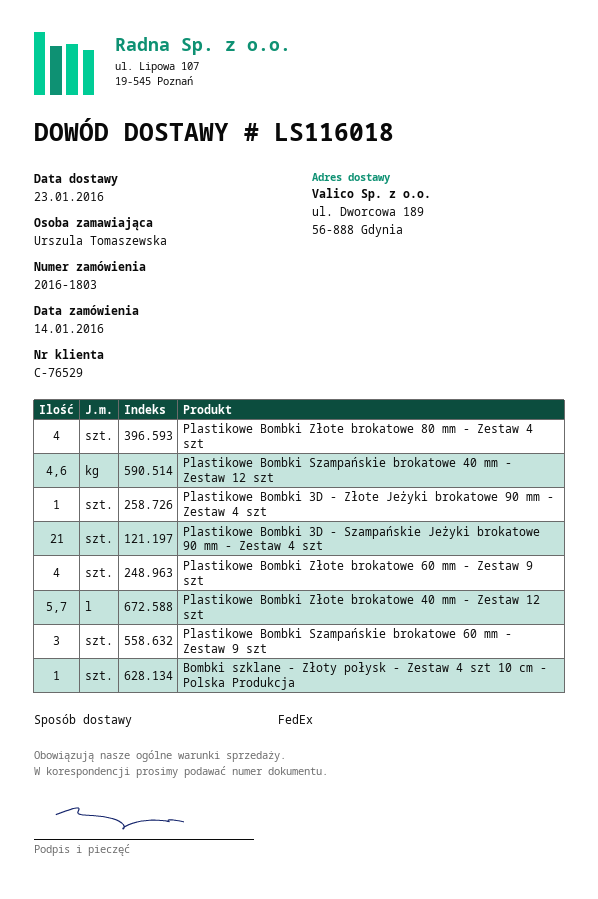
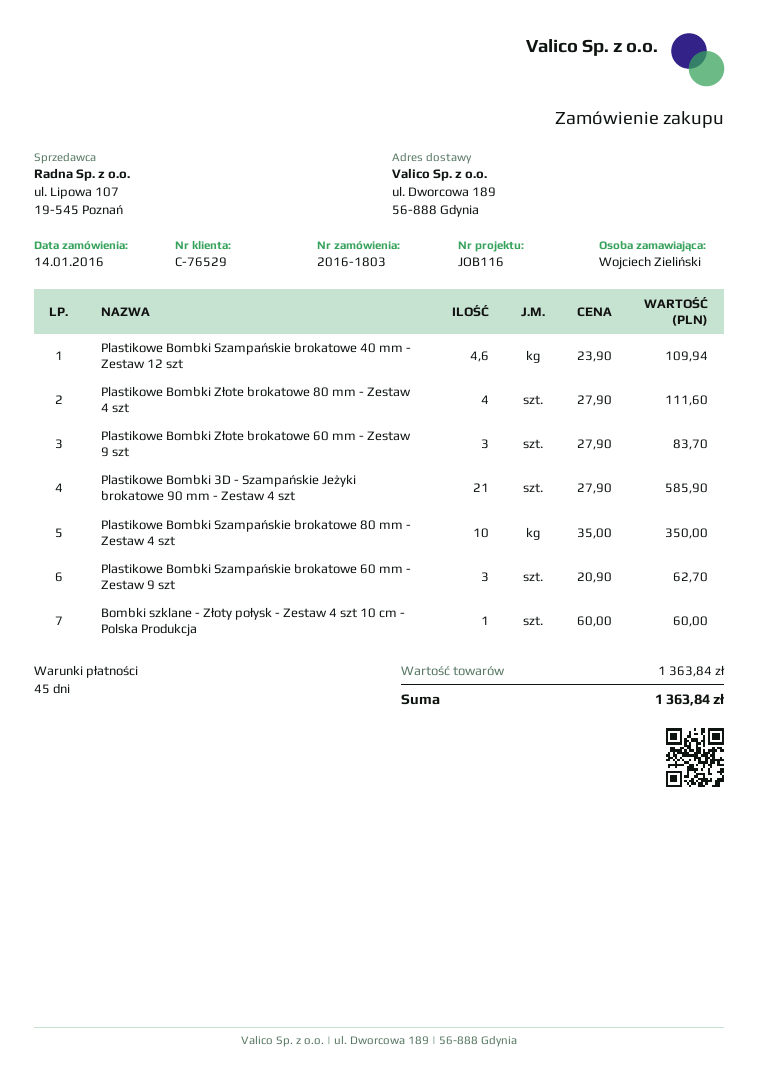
ordered by: Urszula Tomaszewska -> Wojciech Zieliński
Plastikowe Bombki 3D - Złote Jeżyki brokatowe 90 mm - Zestaw 4 szt: 1 -> none
Plastikowe Bombki Złote brokatowe 60 mm - Zestaw 9 szt: 4 -> 3
Plastikowe Bombki Złote brokatowe 40 mm - Zestaw 12 szt: 5.7 -> none
Plastikowe Bombki Szampańskie brokatowe 80 mm - Zestaw 4 szt: none -> 10

